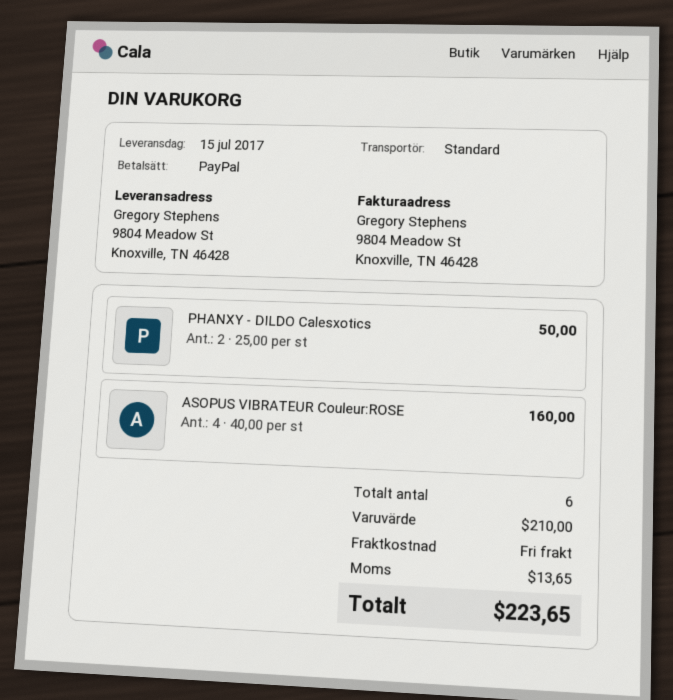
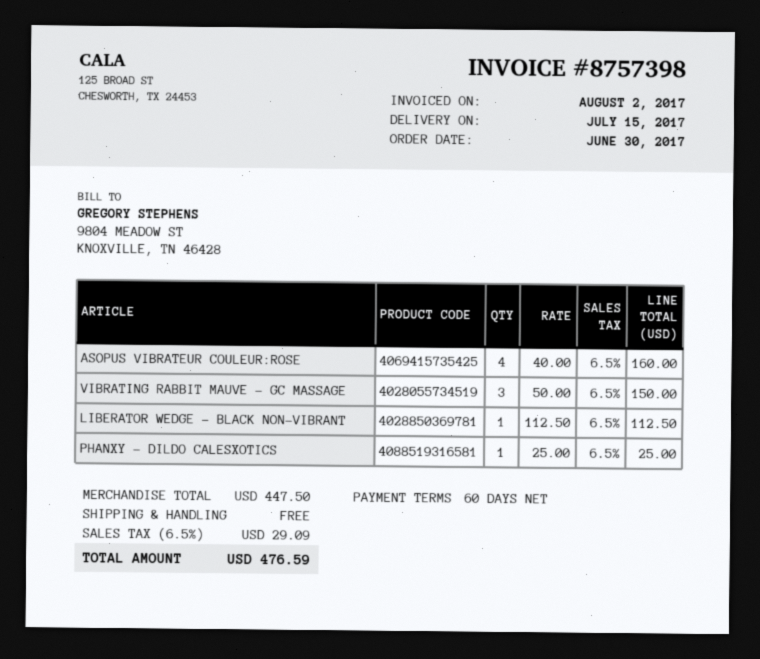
PHANXY - DILDO Calesxotics: 2 x 25.00 = 50.00 -> 1 x 25.00 = 25.00
VIBRATING RABBIT MAUVE - GC MASSAGE: none -> 3 x 50.00 = 150.00
LIBERATOR WEDGE - BLACK NON-VIBRANT: none -> 1 x 112.50 = 112.50
subtotal: 210.00 -> 447.50
tax: 13.65 -> 29.09
total: 223.65 -> 476.59

